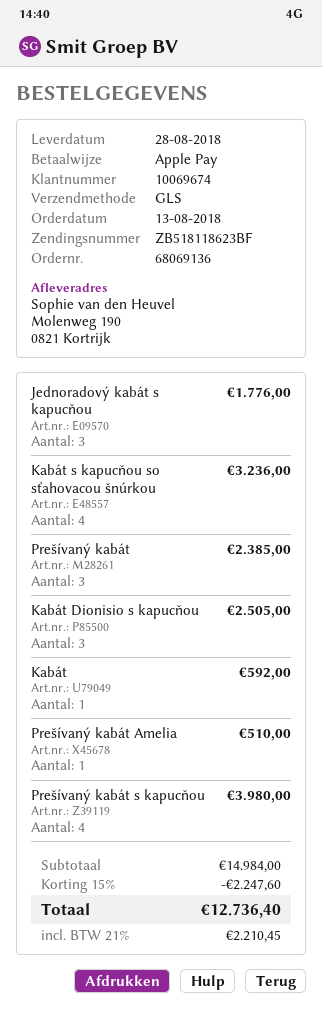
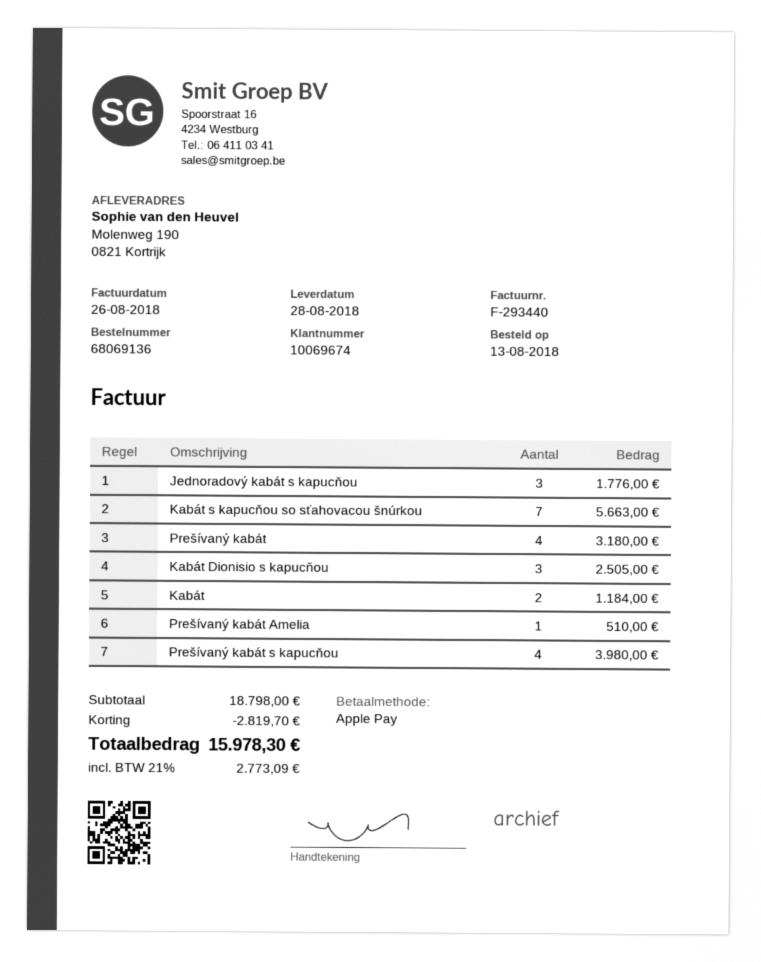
Kabát s kapucňou so sťahovacou šnúrkou: 4 for 3236.00 -> 7 for 5663.00
Prešívaný kabát: 3 for 2385.00 -> 4 for 3180.00
Kabát: 1 for 592.00 -> 2 for 1184.00
subtotal: 14984.00 -> 18798.00
discount: 2247.60 -> 2819.70
tax: 21% = 2210.45 -> 21% = 2773.09
total: 12736.40 -> 15978.30

